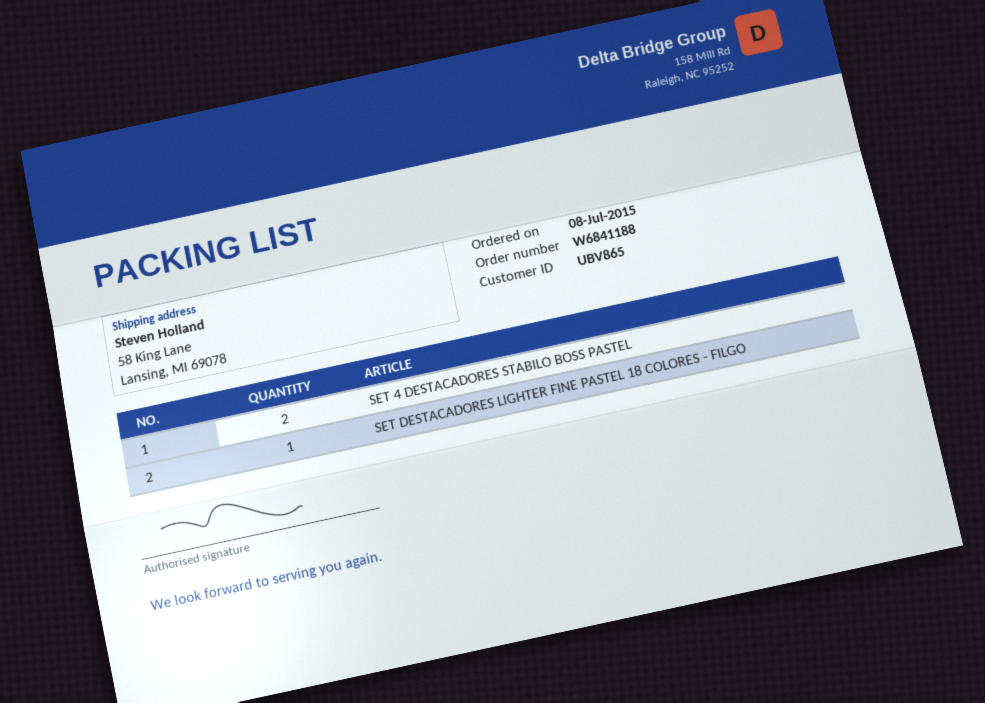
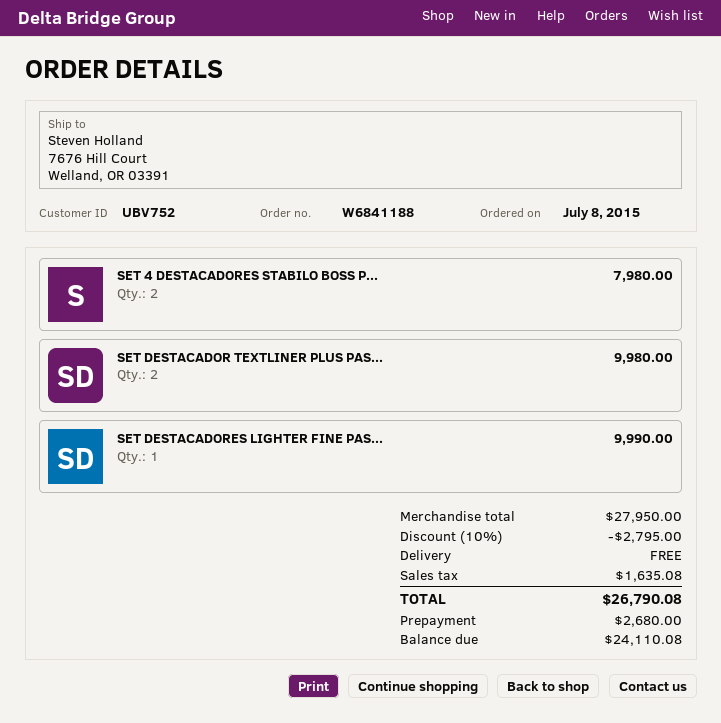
customer number: UBV865 -> UBV752
ship to: 58 King Lane, Lansing, MI 69078 -> 7676 Hill Court, Welland, OR 03391
SET DESTACADOR TEXTLINER PLUS PAS...: none -> 2

